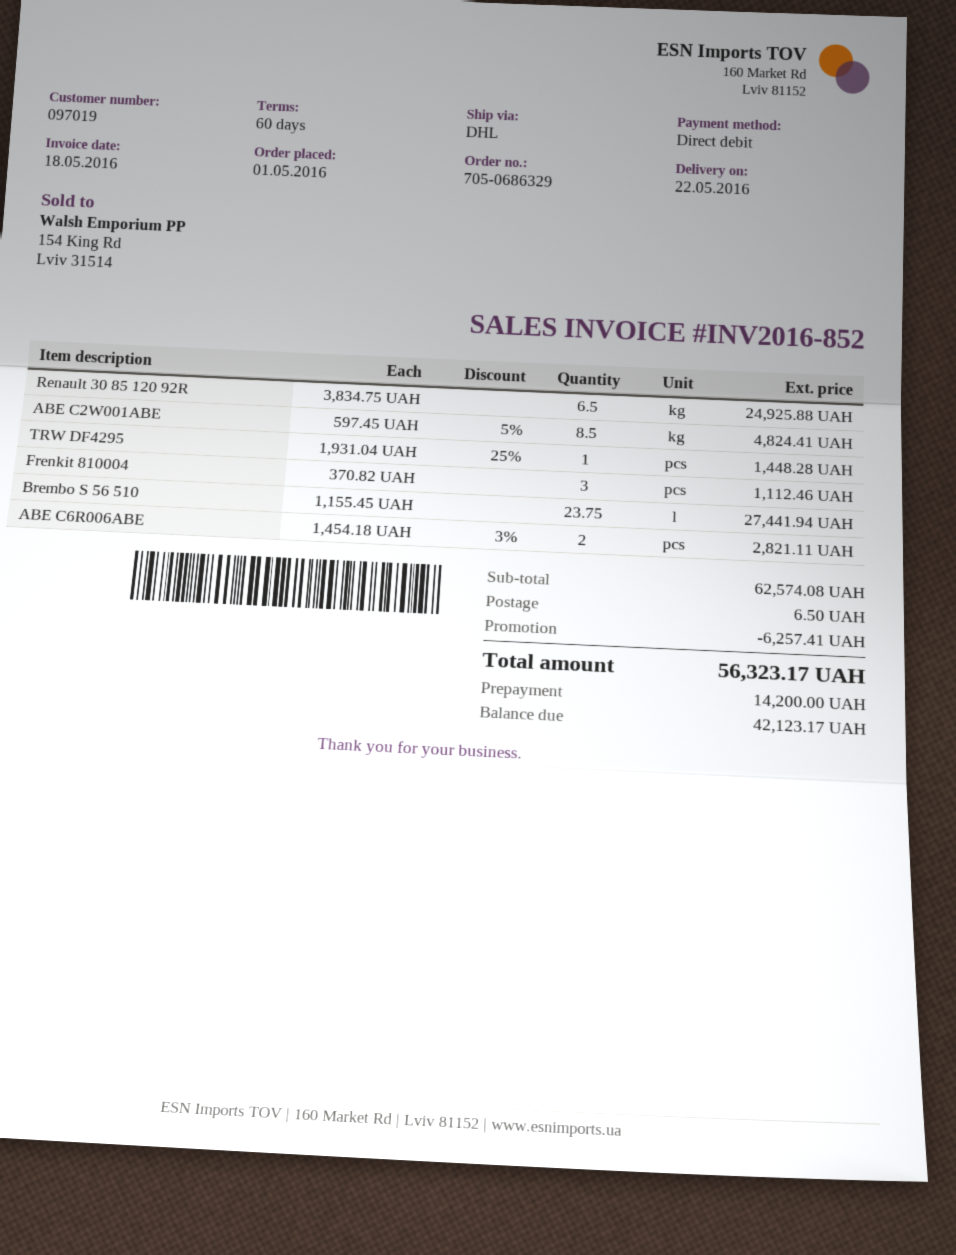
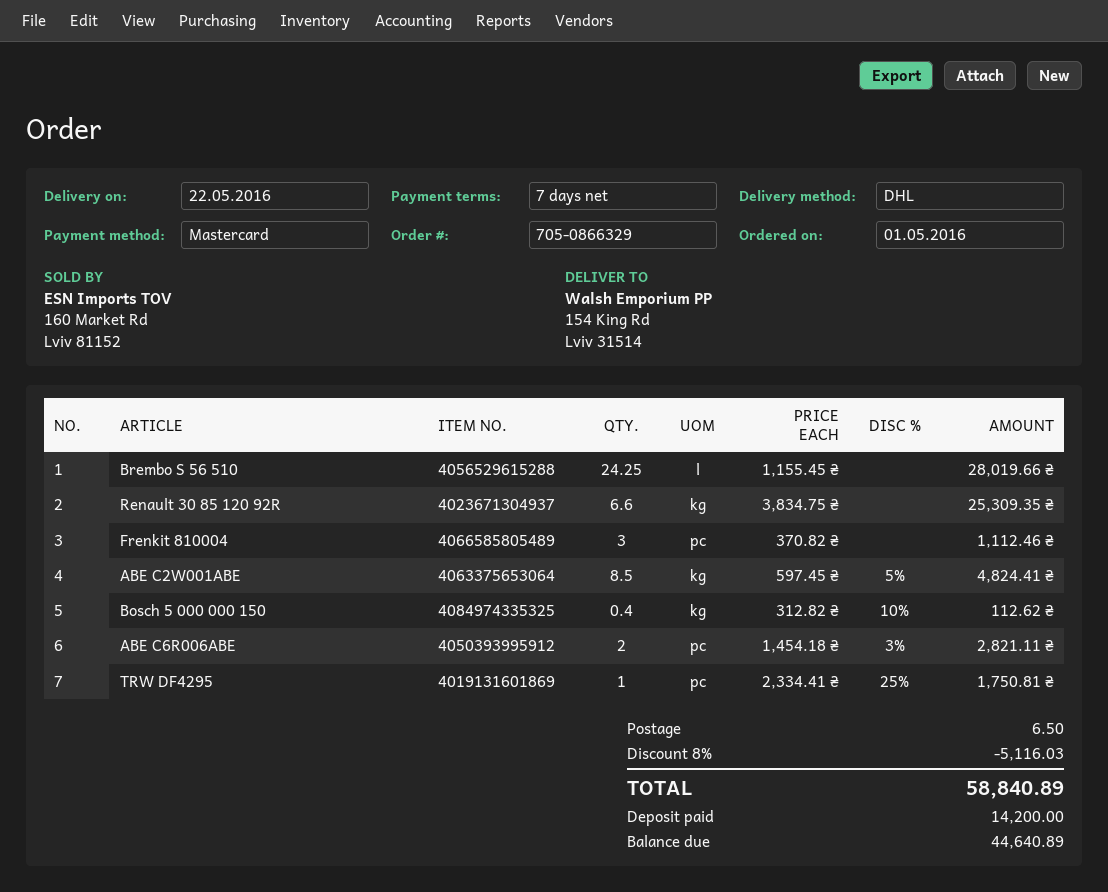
order number: 705-0686329 -> 705-0866329
payment terms: 60 days -> 7 days
payment method: direct debit -> Mastercard
Renault 30 85 120 92R: 6.5 x 3834.75 = 24925.88 -> 6.6 x 3834.75 = 25309.35
TRW DF4295: 1 x 1931.04 - 25% = 1448.28 -> 1 x 2334.41 - 25% = 1750.81
Brembo S 56 510: 23.75 x 1155.45 = 27441.94 -> 24.25 x 1155.45 = 28019.66
Bosch 5 000 000 150: none -> 0.4 x 312.82 - 10% = 112.62
discount: 6257.41 -> 5116.03
total: 56323.17 -> 58840.89
balance: 42123.17 -> 44640.89

